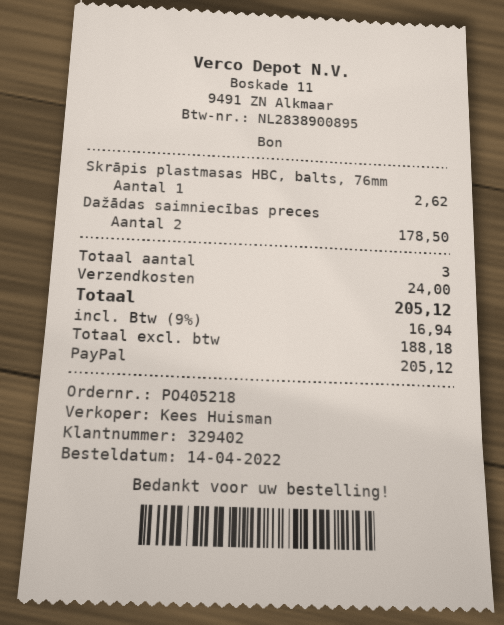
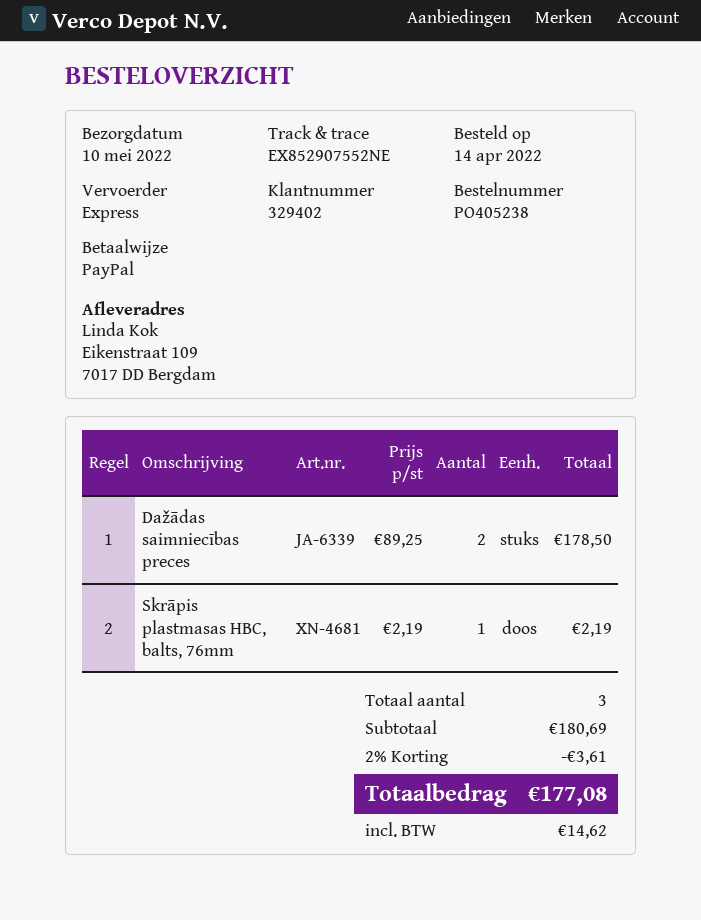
order number: PO405218 -> PO405238
Skrāpis plastmasas HBC, balts, 76mm: 1 for 2.62 -> 1 for 2.19
discount: none -> 2% = 3.61
shipping: 24.00 -> none
tax: 16.94 -> 14.62
total: 205.12 -> 177.08

